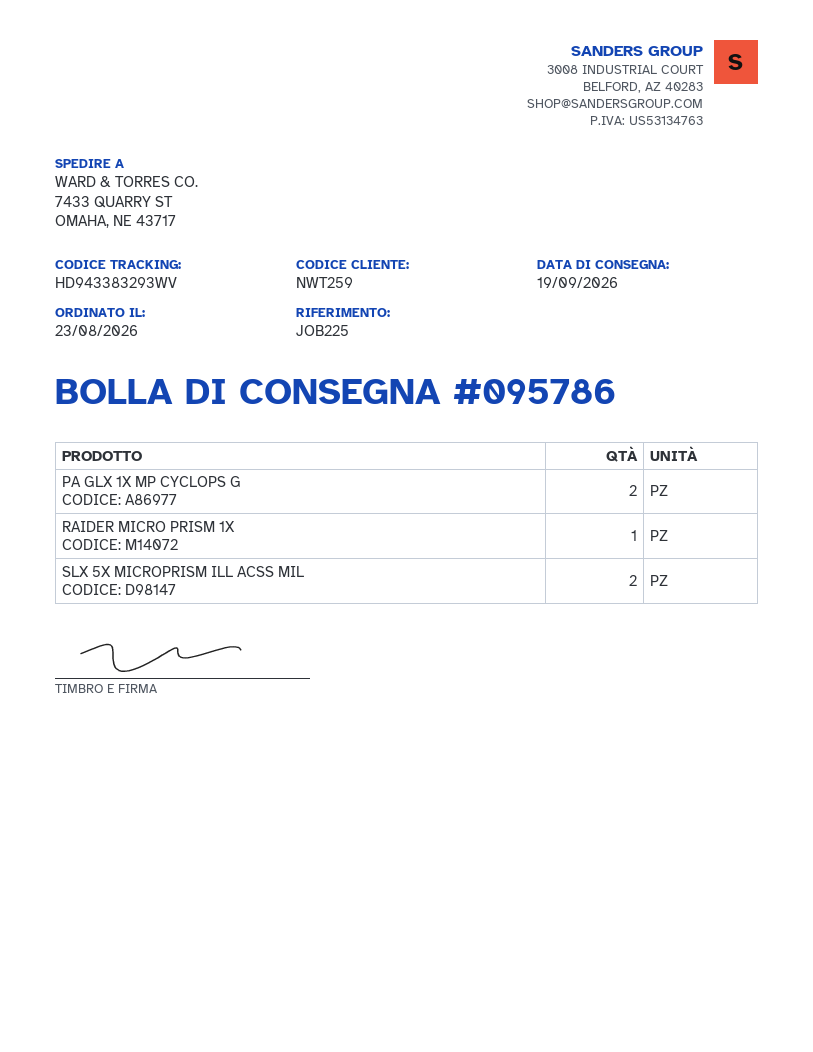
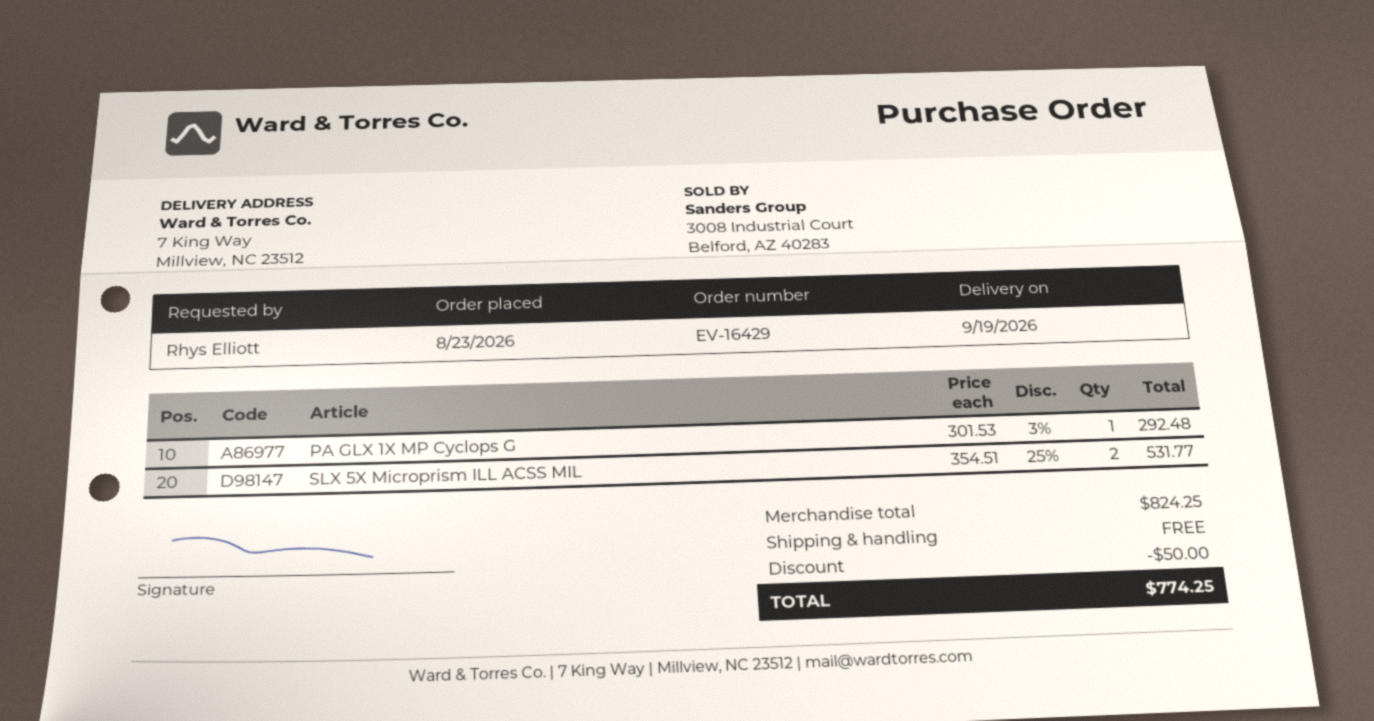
ship to: 7433 QUARRY ST, OMAHA, NE 43717 -> 7 King Way, Millview, NC 23512
PA GLX 1X MP CYCLOPS G: 2 -> 1
RAIDER MICRO PRISM 1X: 1 -> none

